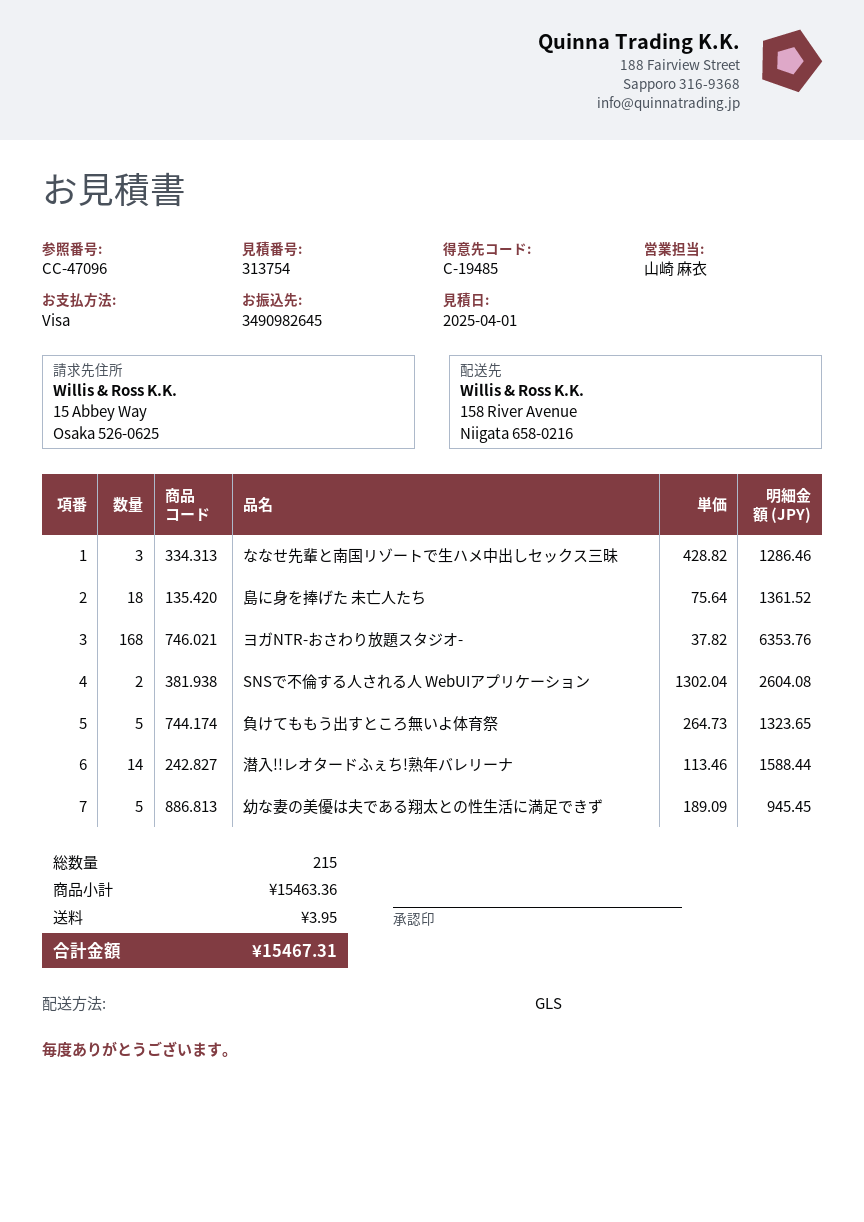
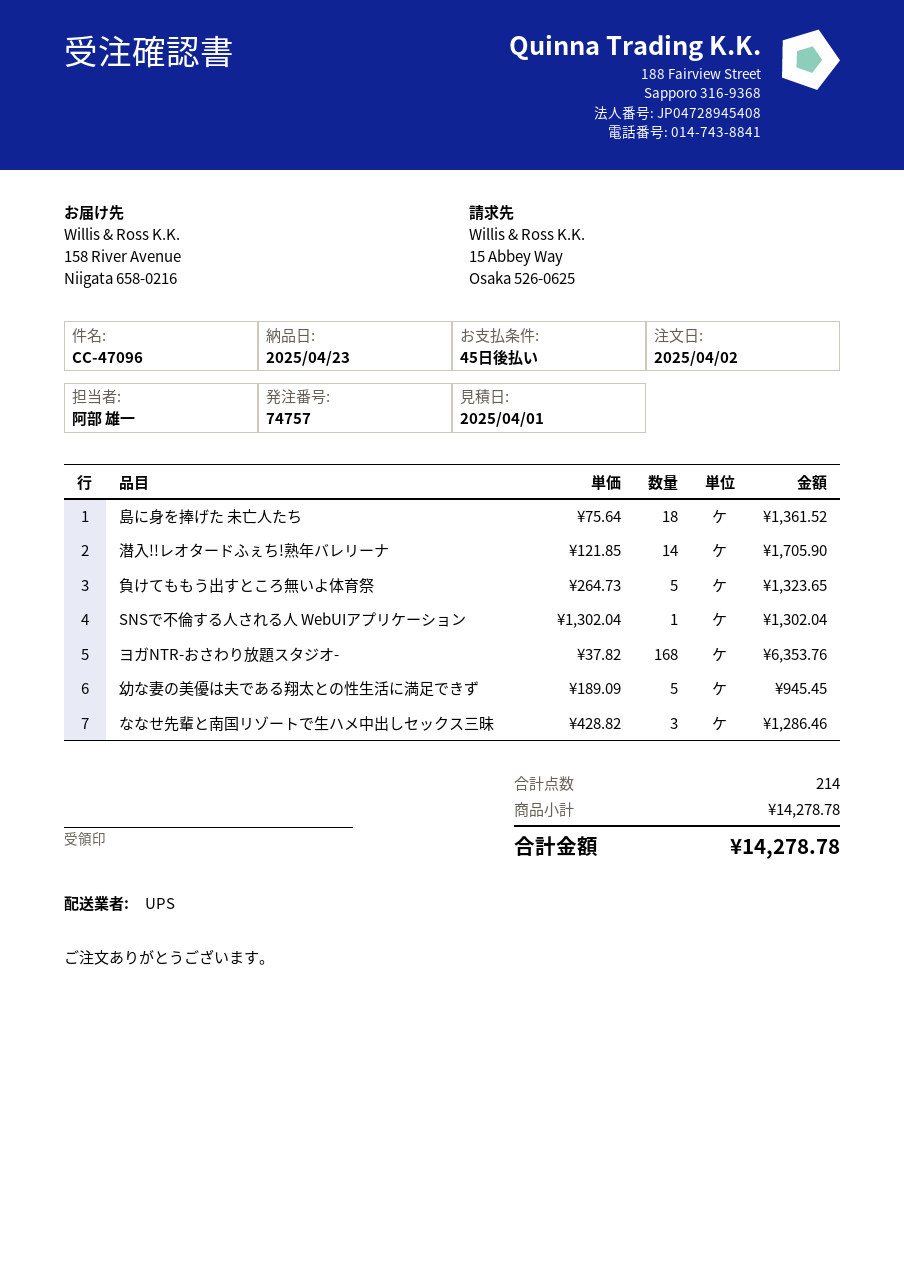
sales rep: 山崎 麻衣 -> 阿部 雄一
shipping method: GLS -> UPS
SNSで不倫する人される人 WebUIアプリケーション: 2 x 1302.04 = 2604.08 -> 1 x 1302.04 = 1302.04
潜入!!レオタードふぇち!熟年バレリーナ: 14 x 113.46 = 1588.44 -> 14 x 121.85 = 1705.90
total quantity: 215 -> 214
subtotal: 15463.36 -> 14278.78
shipping: 3.95 -> none
total: 15467.31 -> 14278.78

